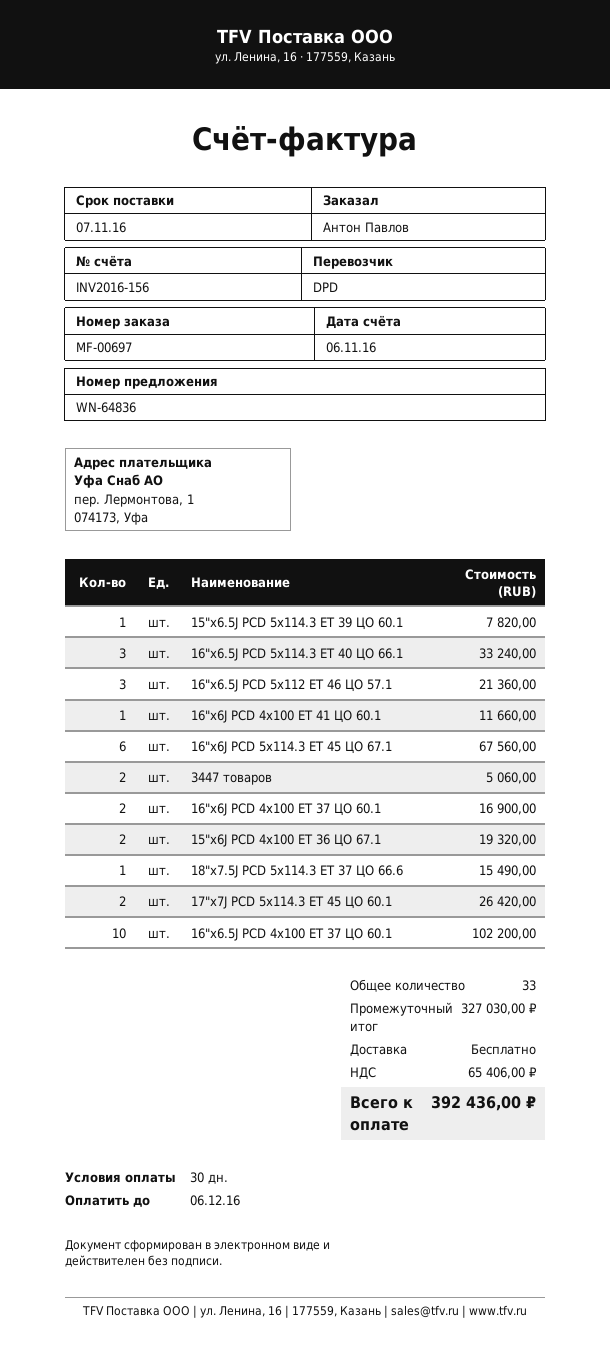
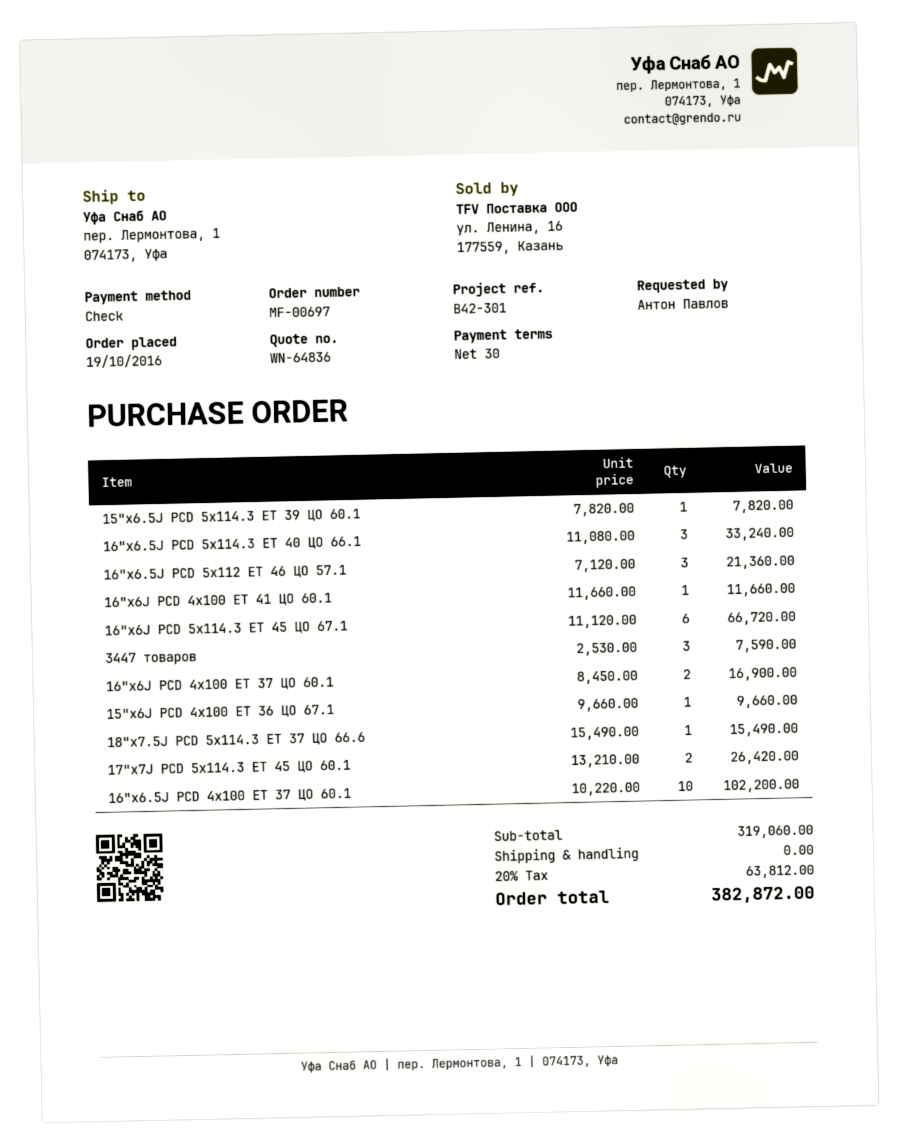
16"x6J PCD 5x114.3 ЕТ 45 ЦО 67.1: 6 for 67560.00 -> 6 for 66720.00
3447 товаров: 2 for 5060.00 -> 3 for 7590.00
15"x6J PCD 4x100 ЕТ 36 ЦО 67.1: 2 for 19320.00 -> 1 for 9660.00
subtotal: 327030.00 -> 319060.00
tax: 65406.00 -> 63812.00
total: 392436.00 -> 382872.00

